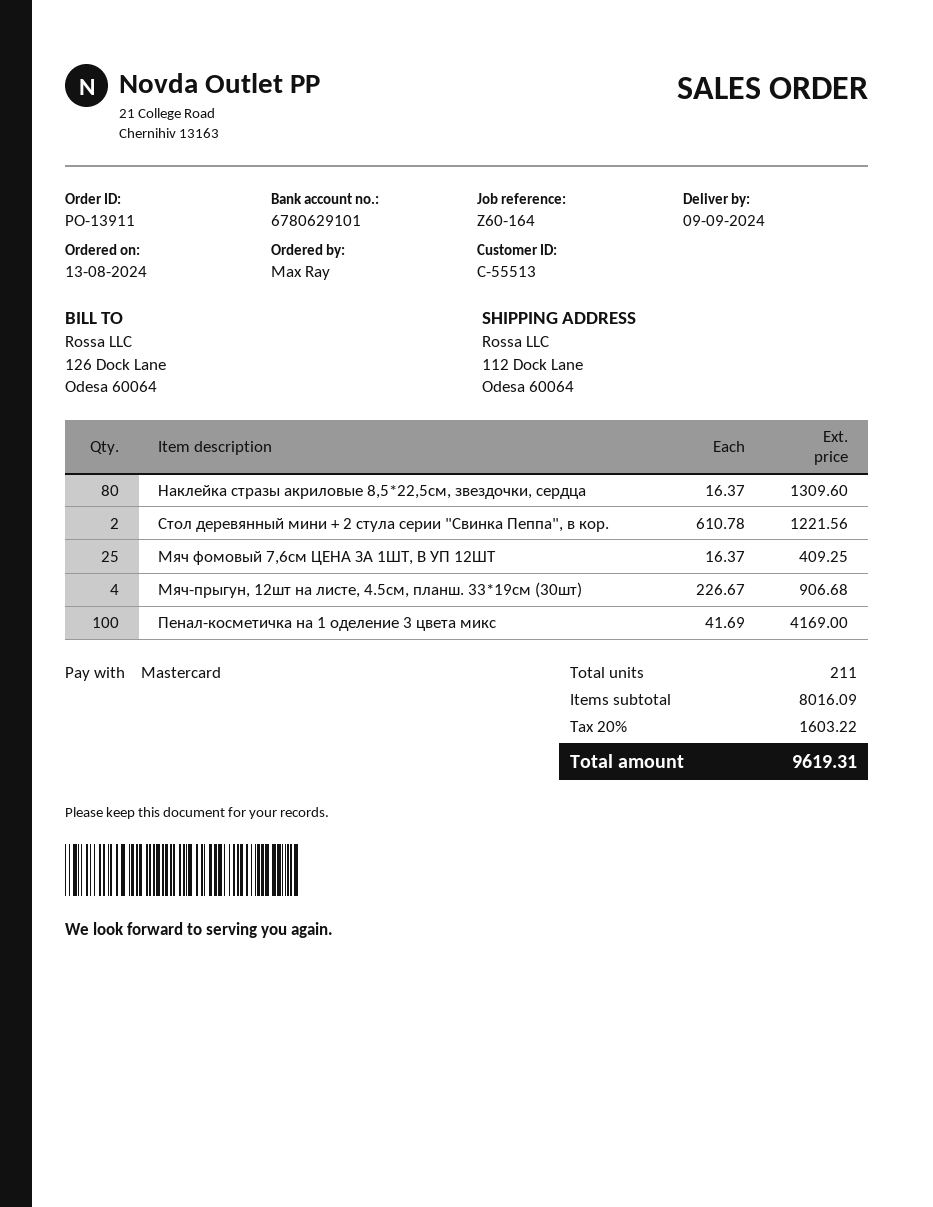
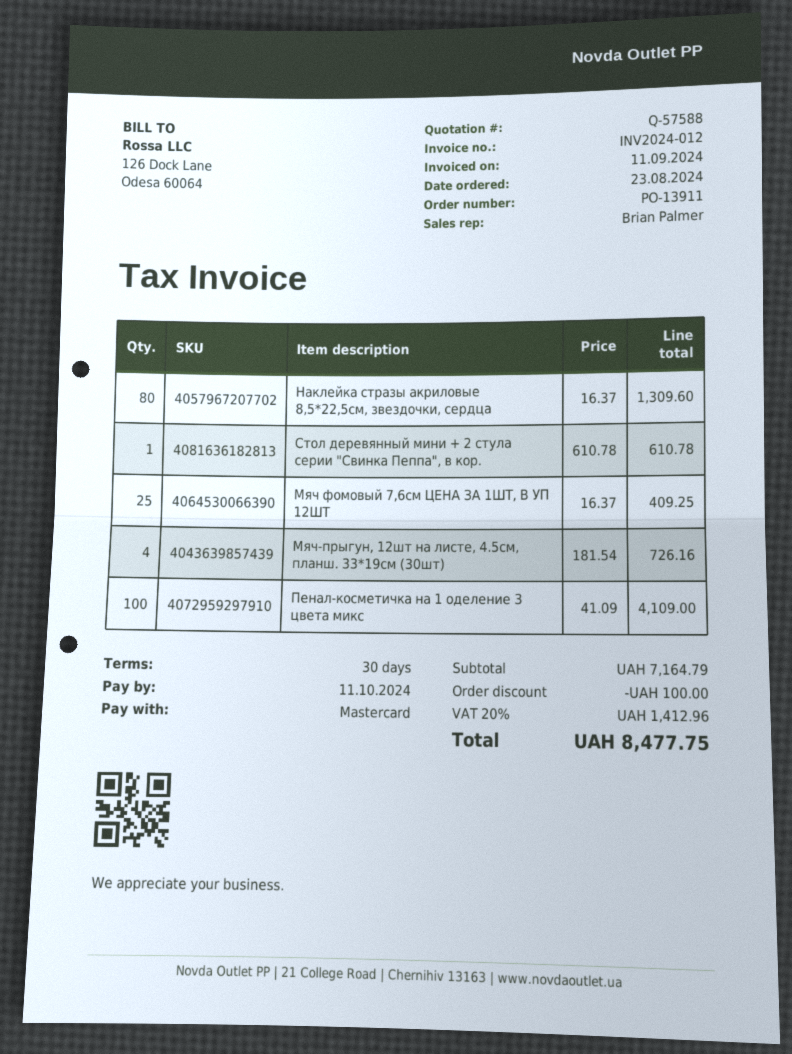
order date: 2024-08-13 -> 2024-08-23
Стол деревянный мини + 2 стула серии "Свинка Пеппа", в кор.: 2 x 610.78 = 1221.56 -> 1 x 610.78 = 610.78
Мяч-прыгун, 12шт на листе, 4.5см, планш. 33*19см (30шт): 4 x 226.67 = 906.68 -> 4 x 181.54 = 726.16
Пенал-косметичка на 1 оделение 3 цвета микс: 100 x 41.69 = 4169.00 -> 100 x 41.09 = 4109.00
subtotal: 8016.09 -> 7164.79
discount: none -> 100.00
tax: 20% = 1603.22 -> 20% = 1412.96
total: 9619.31 -> 8477.75

